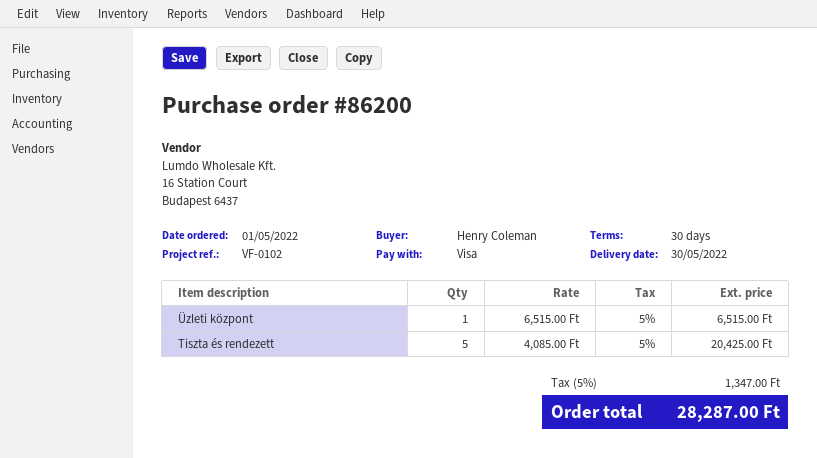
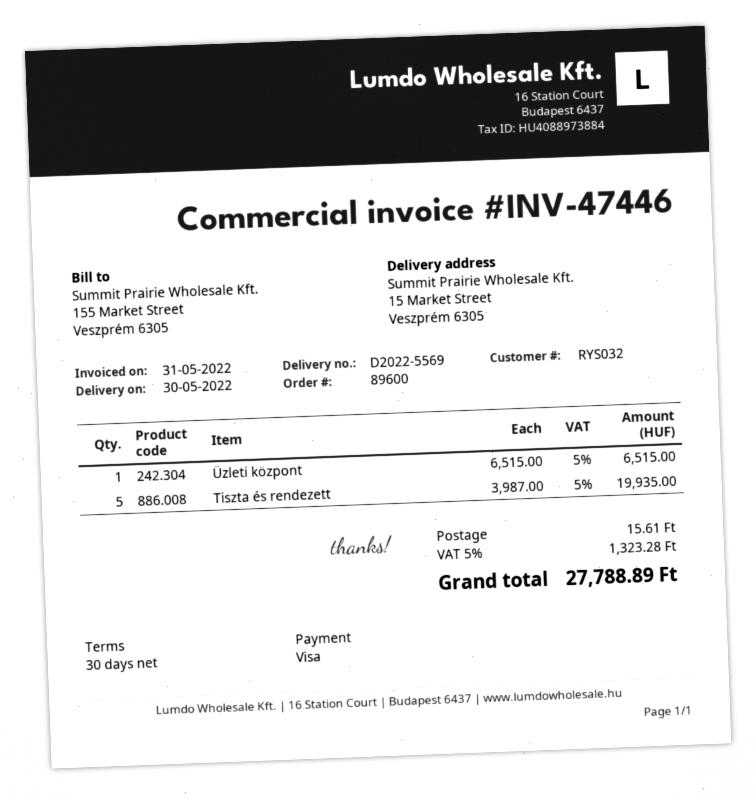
order number: 86200 -> 89600
Tiszta és rendezett: 5 x 4085.00 = 20425.00 -> 5 x 3987.00 = 19935.00
shipping: none -> 15.61
tax: 5% = 1347.00 -> 5% = 1323.28
total: 28287.00 -> 27788.89

